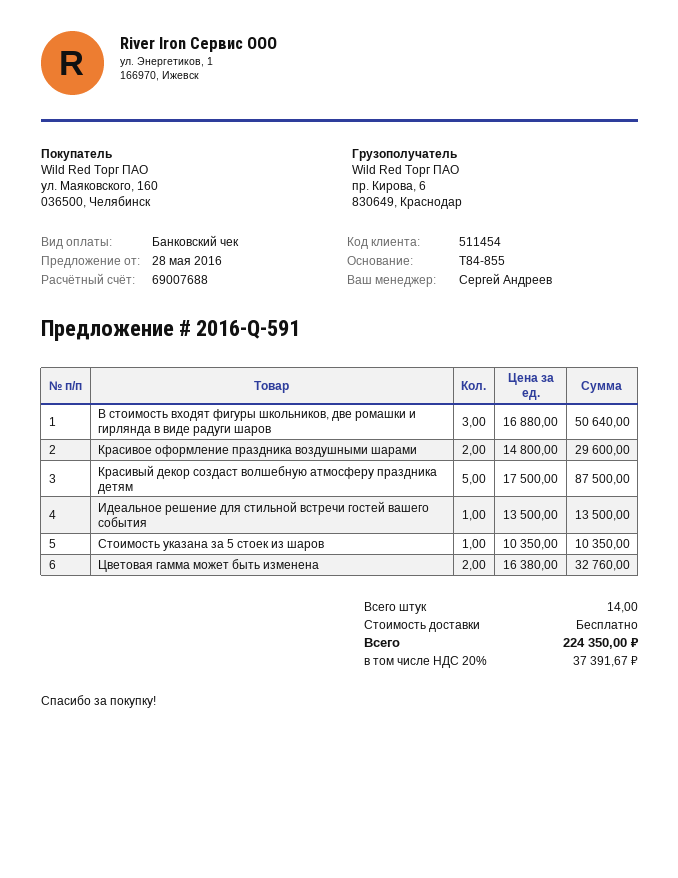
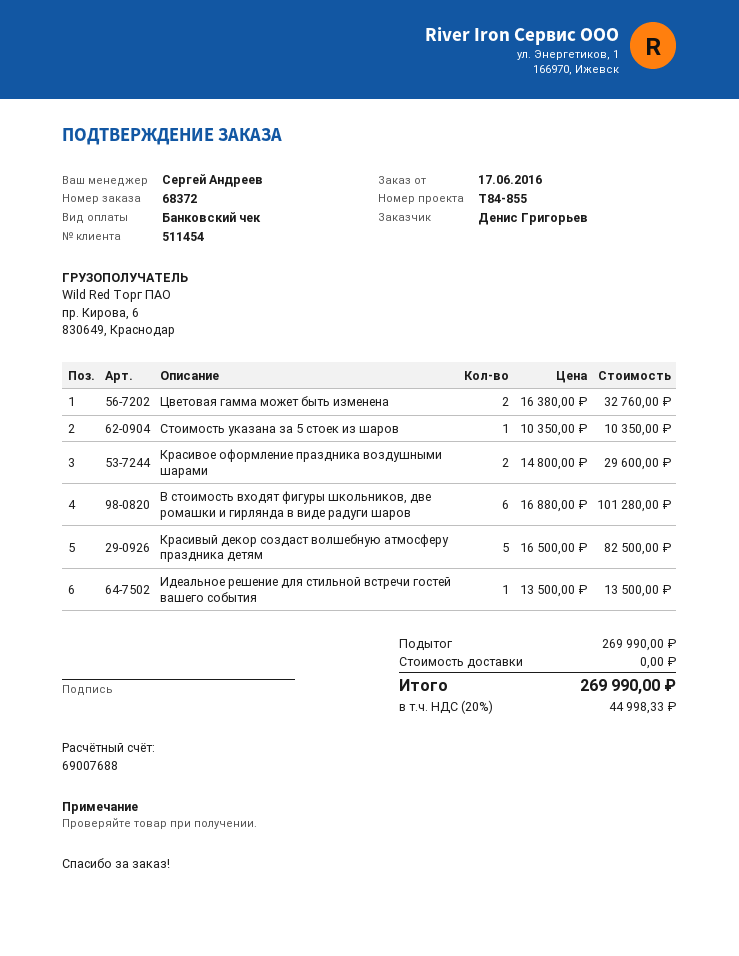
В стоимость входят фигуры школьников, две ромашки и гирлянда в виде радуги шаров: 3 x 16880.00 = 50640.00 -> 6 x 16880.00 = 101280.00
Красивый декор создаст волшебную атмосферу праздника детям: 5 x 17500.00 = 87500.00 -> 5 x 16500.00 = 82500.00
tax: 20% = 37391.67 -> 20% = 44998.33
total: 224350.00 -> 269990.00

